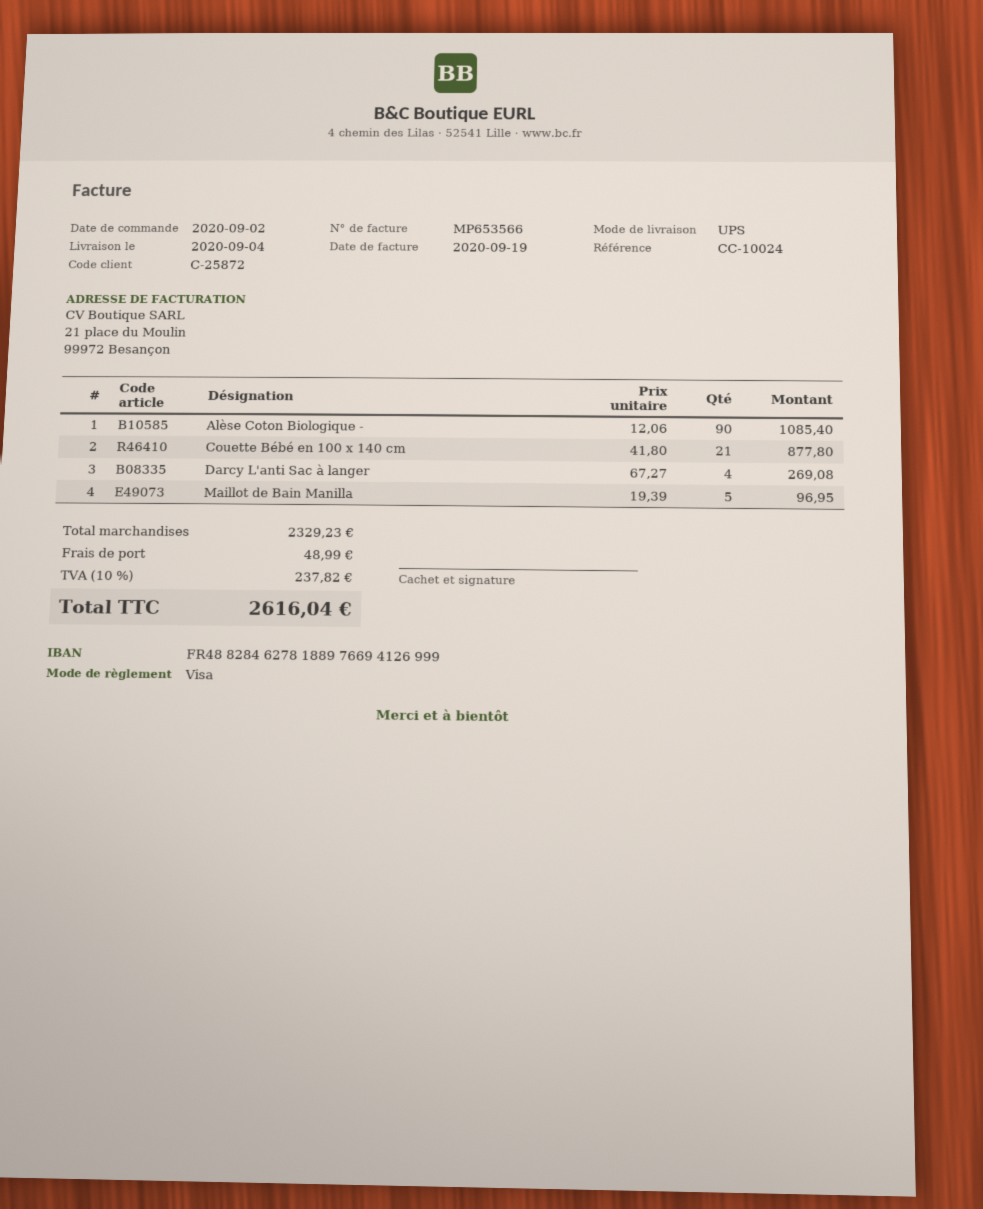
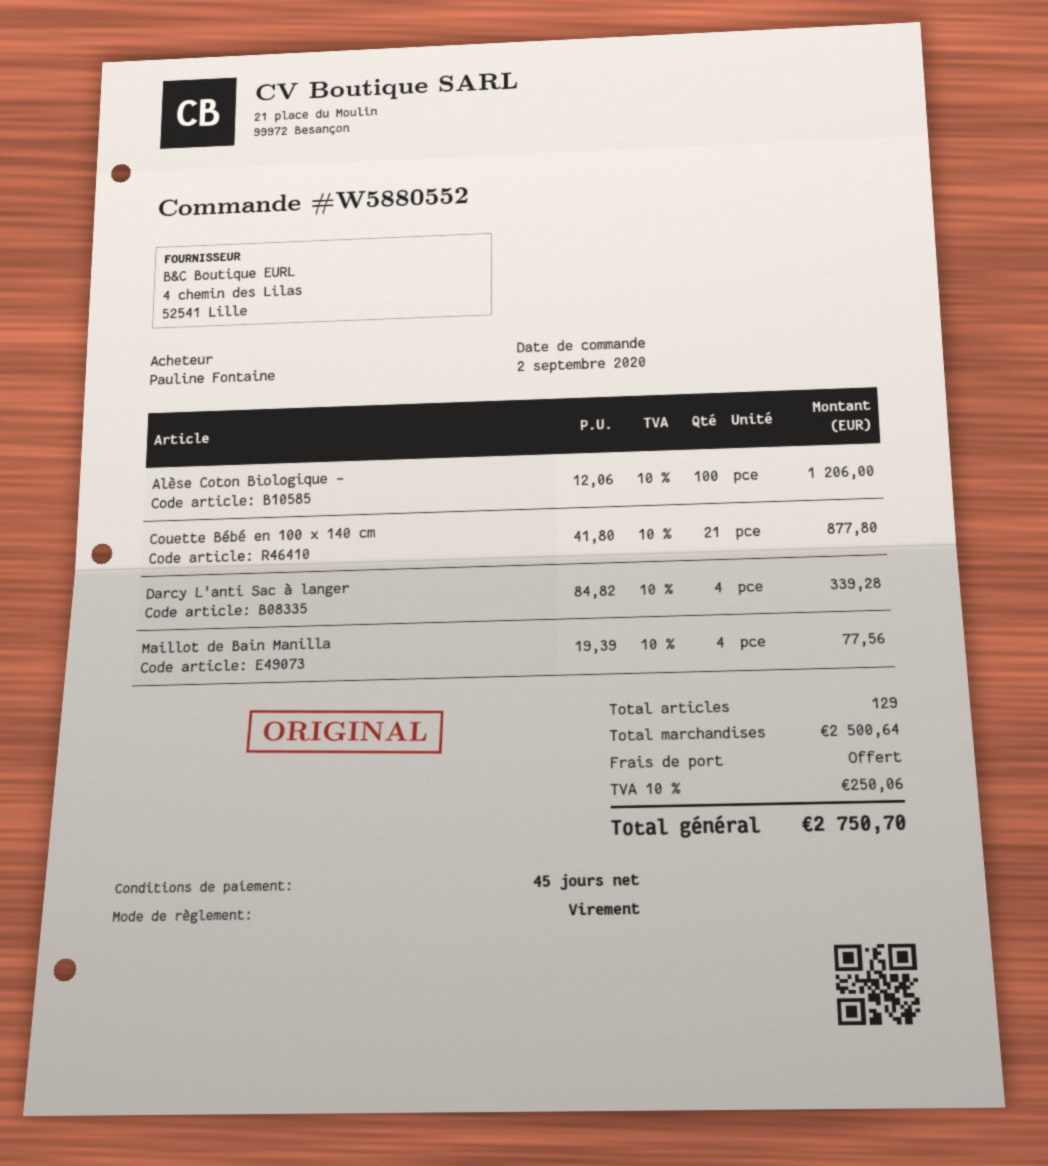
payment method: Visa -> bank transfer
Alèse Coton Biologique -: 90 x 12.06 = 1085.40 -> 100 x 12.06 = 1206.00
Darcy L'anti Sac à langer: 4 x 67.27 = 269.08 -> 4 x 84.82 = 339.28
Maillot de Bain Manilla: 5 x 19.39 = 96.95 -> 4 x 19.39 = 77.56
subtotal: 2329.23 -> 2500.64
shipping: 48.99 -> 0.00
tax: 10% = 237.82 -> 10% = 250.06
total: 2616.04 -> 2750.70

